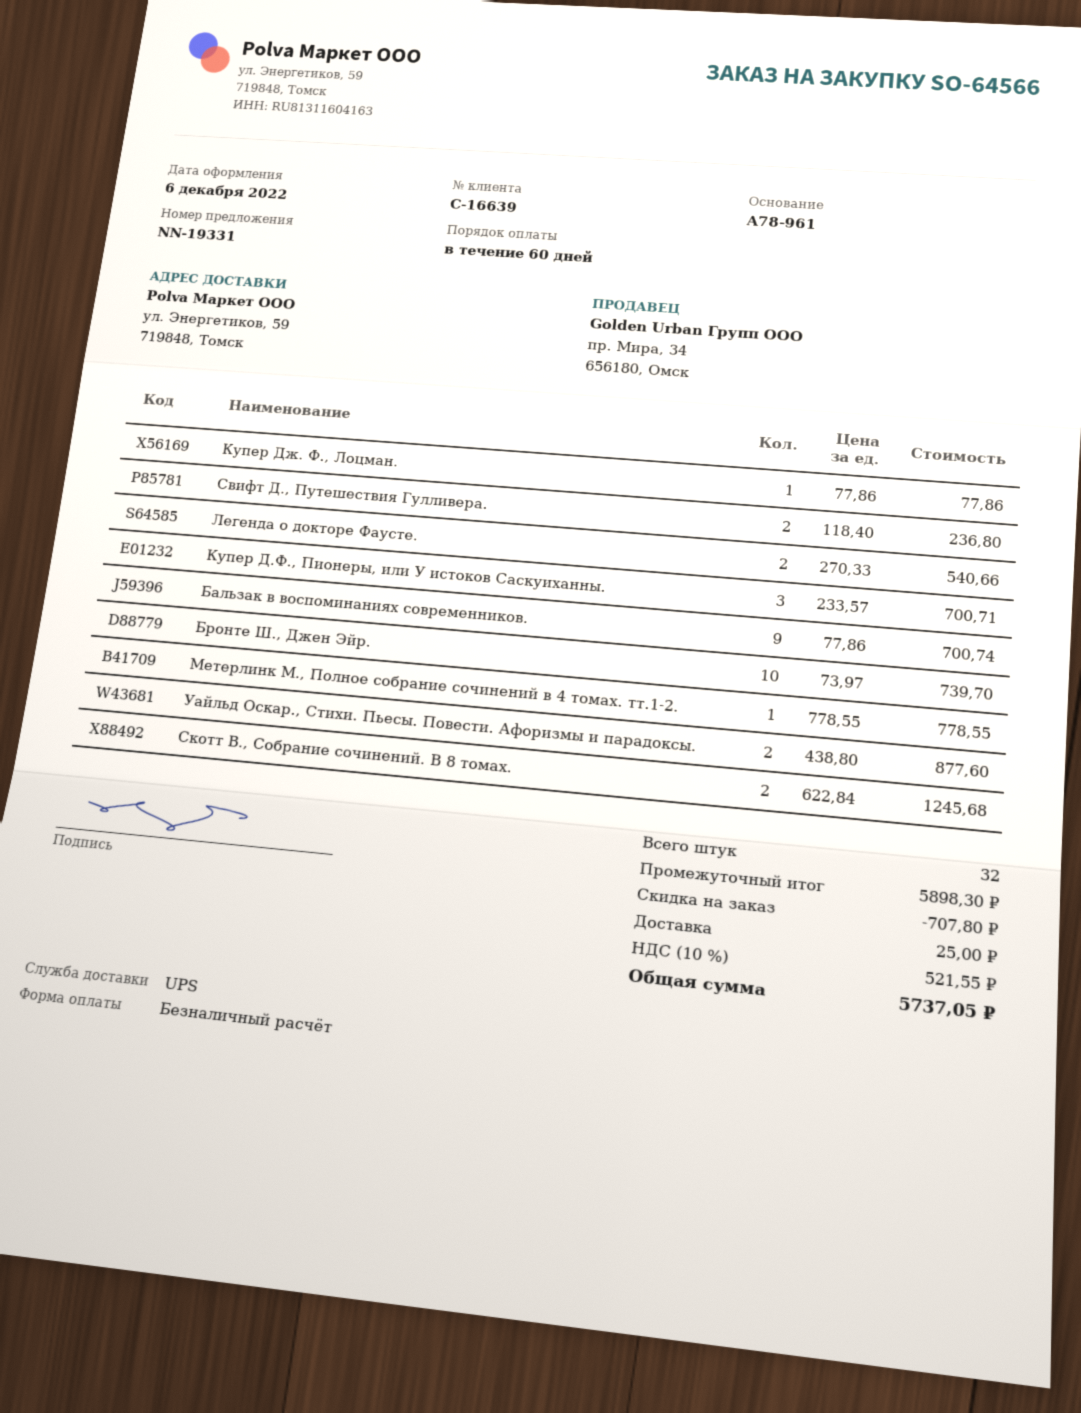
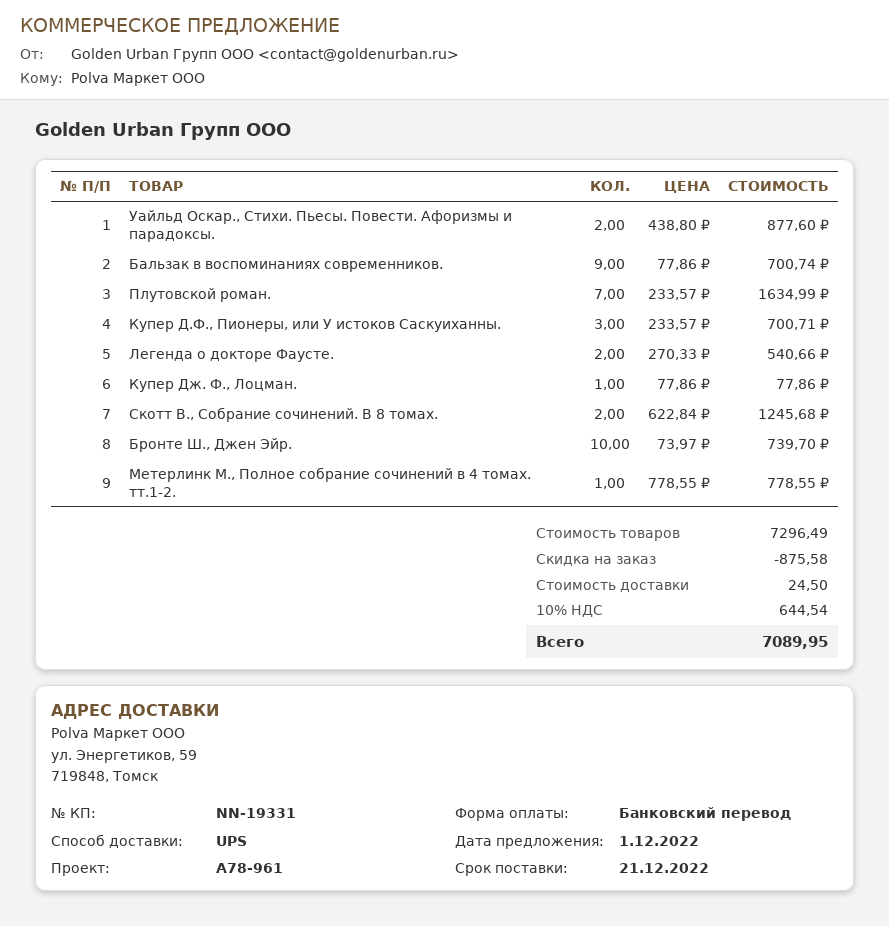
Свифт Д., Путешествия Гулливера.: 2 x 118.40 = 236.80 -> none
Плутовской роман.: none -> 7 x 233.57 = 1634.99
subtotal: 5898.30 -> 7296.49
discount: 707.80 -> 875.58
shipping: 25.00 -> 24.50
tax: 10% = 521.55 -> 10% = 644.54
total: 5737.05 -> 7089.95

